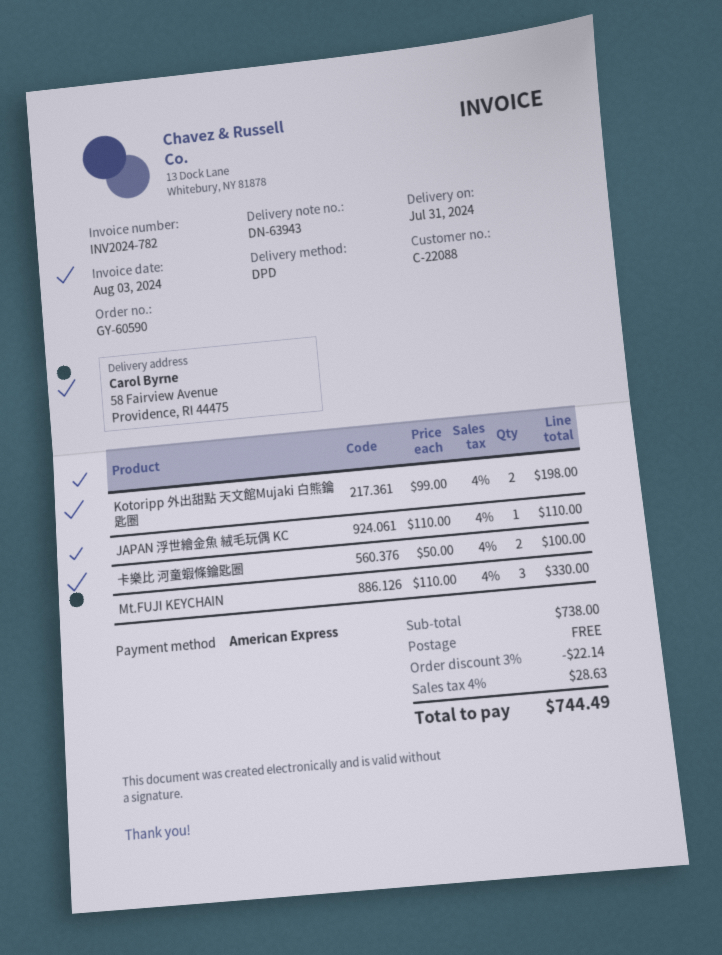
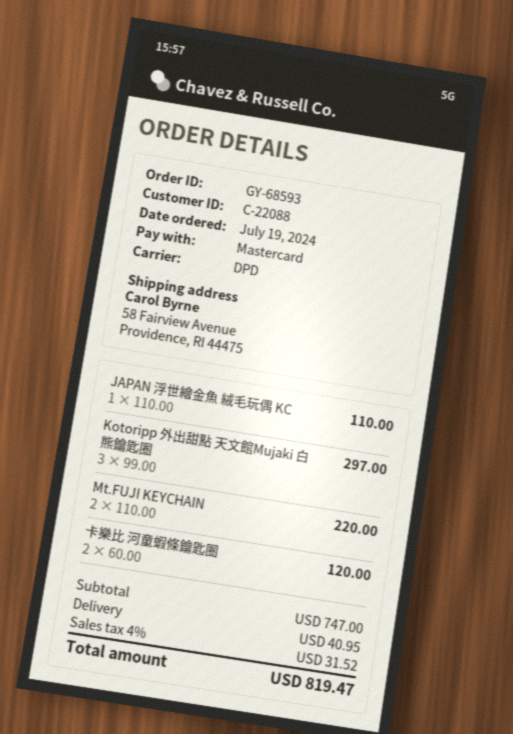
order number: GY-60590 -> GY-68593
payment method: American Express -> Mastercard
Kotoripp 外出甜點 天文館Mujaki 白熊鑰匙圈: 2 x 99.00 = 198.00 -> 3 x 99.00 = 297.00
卡樂比 河童蝦條鑰匙圈: 2 x 50.00 = 100.00 -> 2 x 60.00 = 120.00
Mt.FUJI KEYCHAIN: 3 x 110.00 = 330.00 -> 2 x 110.00 = 220.00
subtotal: 738.00 -> 747.00
discount: 3% = 22.14 -> none
shipping: 0.00 -> 40.95
tax: 4% = 28.63 -> 4% = 31.52
total: 744.49 -> 819.47

